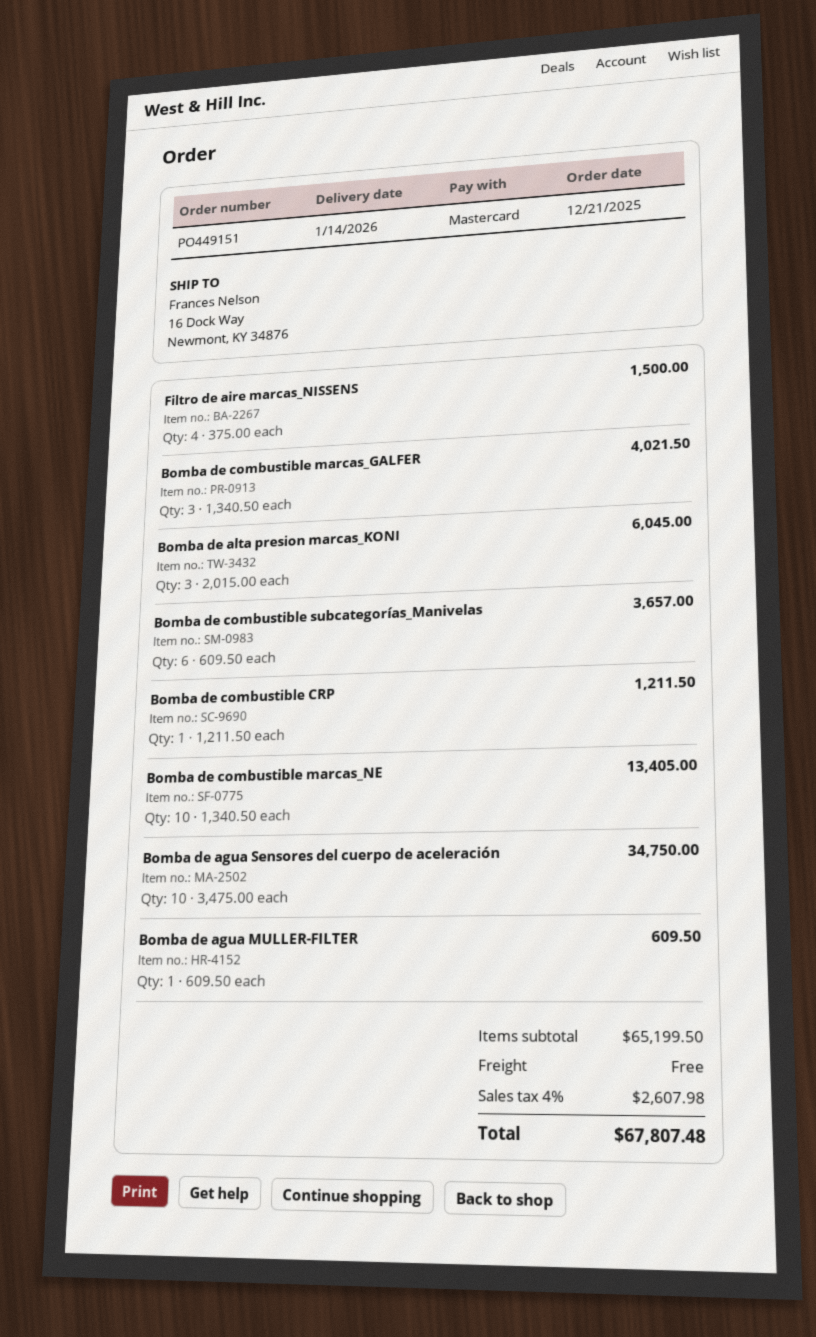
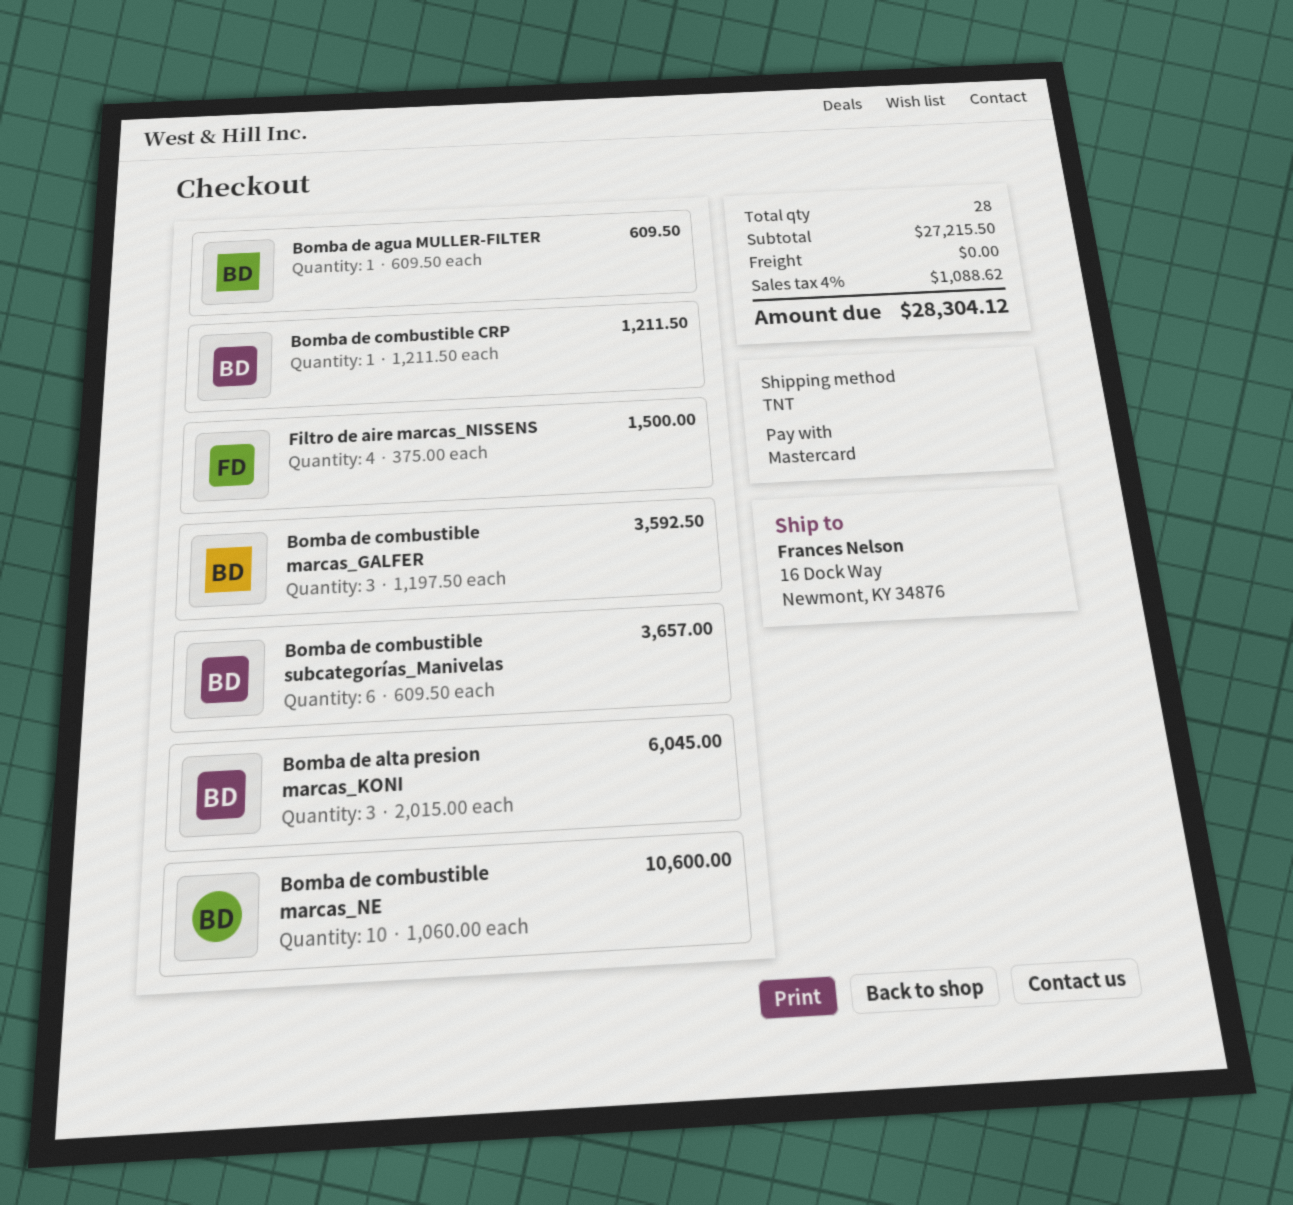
Bomba de combustible marcas_GALFER: 3 x 1340.50 = 4021.50 -> 3 x 1197.50 = 3592.50
Bomba de combustible marcas_NE: 10 x 1340.50 = 13405.00 -> 10 x 1060.00 = 10600.00
Bomba de agua Sensores del cuerpo de aceleración: 10 x 3475.00 = 34750.00 -> none
subtotal: 65199.50 -> 27215.50
tax: 4% = 2607.98 -> 4% = 1088.62
total: 67807.48 -> 28304.12

